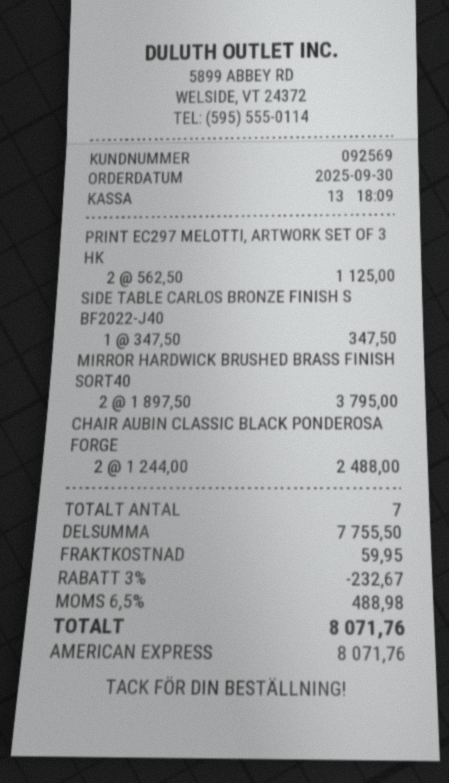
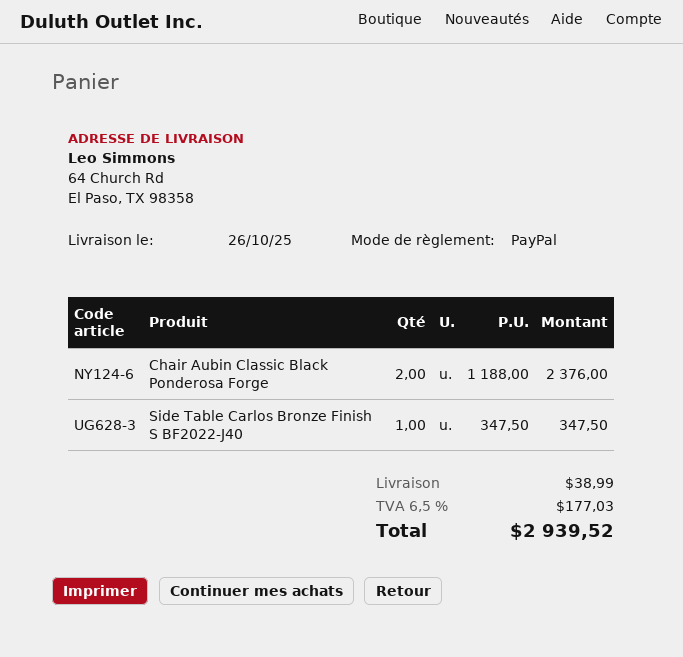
payment method: American Express -> PayPal
PRINT EC297 MELOTTI, ARTWORK SET OF 3 HK: 2 x 562.50 = 1125.00 -> none
MIRROR HARDWICK BRUSHED BRASS FINISH SORT40: 2 x 1897.50 = 3795.00 -> none
CHAIR AUBIN CLASSIC BLACK PONDEROSA FORGE: 2 x 1244.00 = 2488.00 -> 2 x 1188.00 = 2376.00
discount: 3% = 232.67 -> none
shipping: 59.95 -> 38.99
tax: 6.5% = 488.98 -> 6.5% = 177.03
total: 8071.76 -> 2939.52

